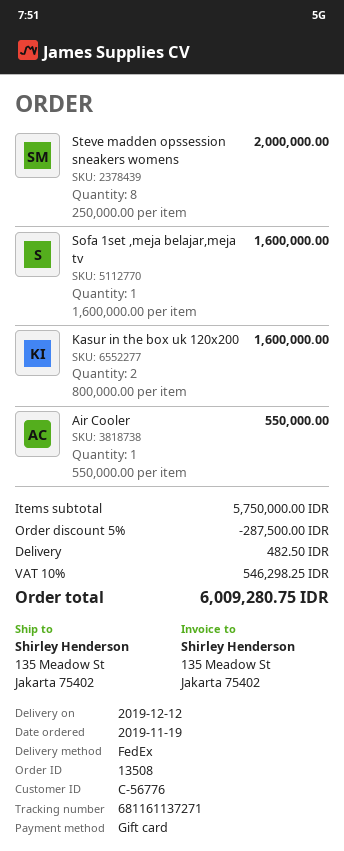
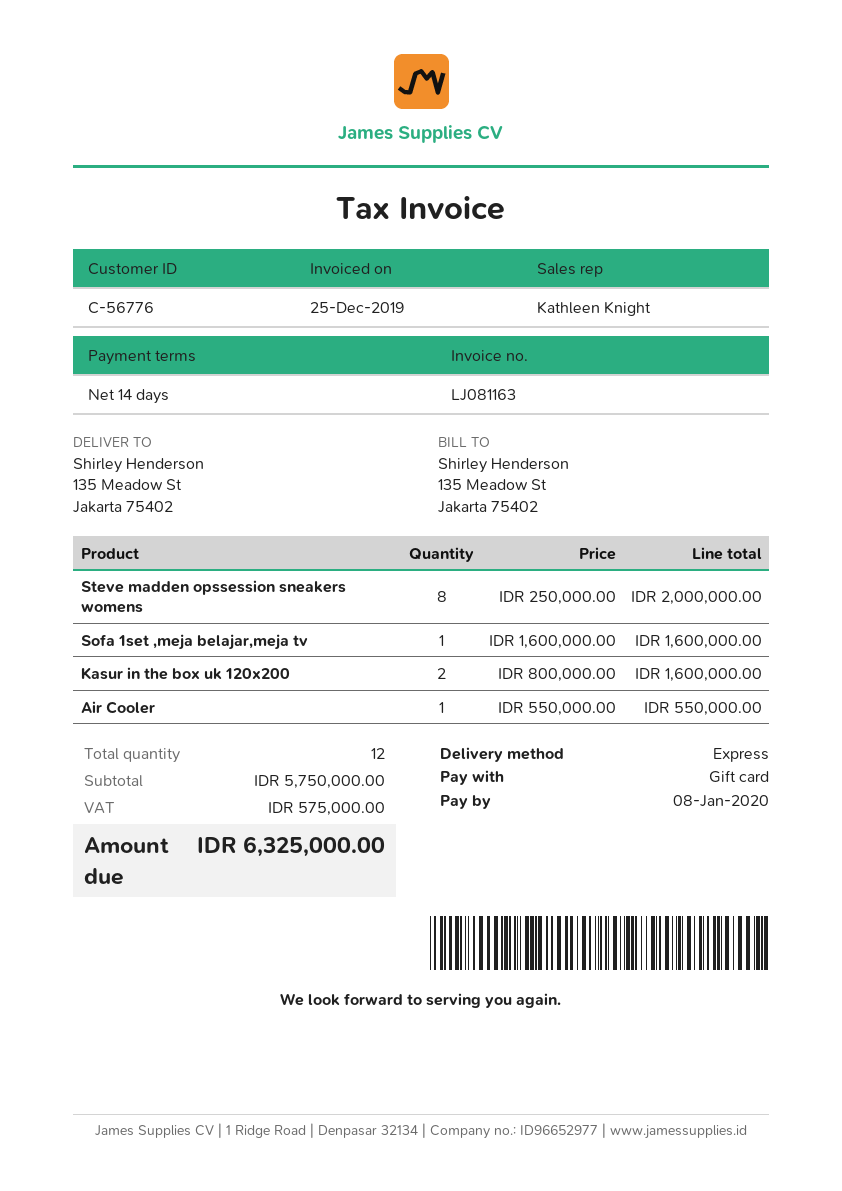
shipping method: FedEx -> express
discount: 5% = 287500.00 -> none
shipping: 482.50 -> none
tax: 546298.25 -> 575000.00
total: 6009280.75 -> 6325000.00

